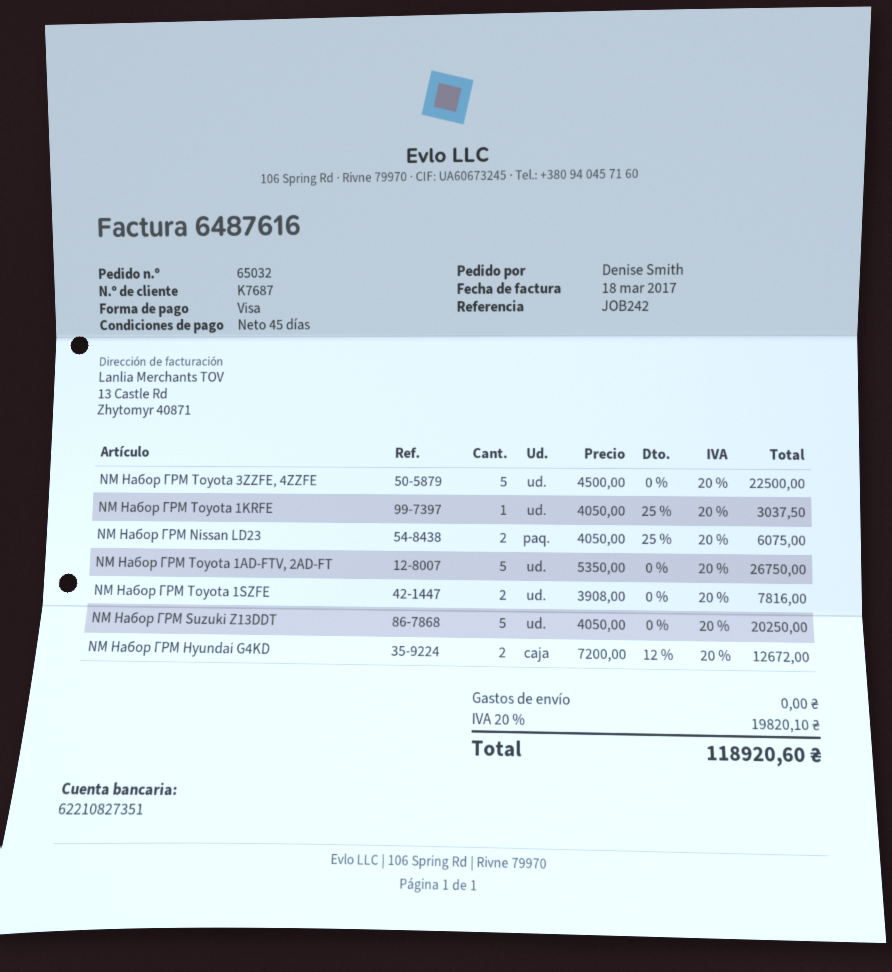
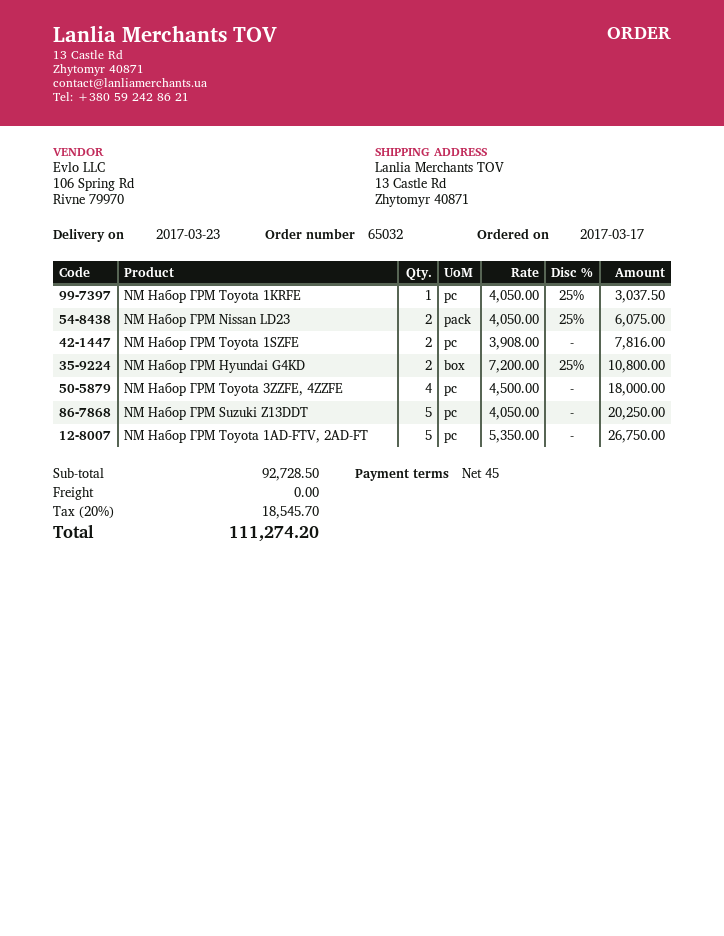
NM Набор ГРМ Toyota 3ZZFE, 4ZZFE: 5 x 4500.00 = 22500.00 -> 4 x 4500.00 = 18000.00
NM Набор ГРМ Hyundai G4KD: 2 x 7200.00 - 12% = 12672.00 -> 2 x 7200.00 - 25% = 10800.00
tax: 20% = 19820.10 -> 20% = 18545.70
total: 118920.60 -> 111274.20

